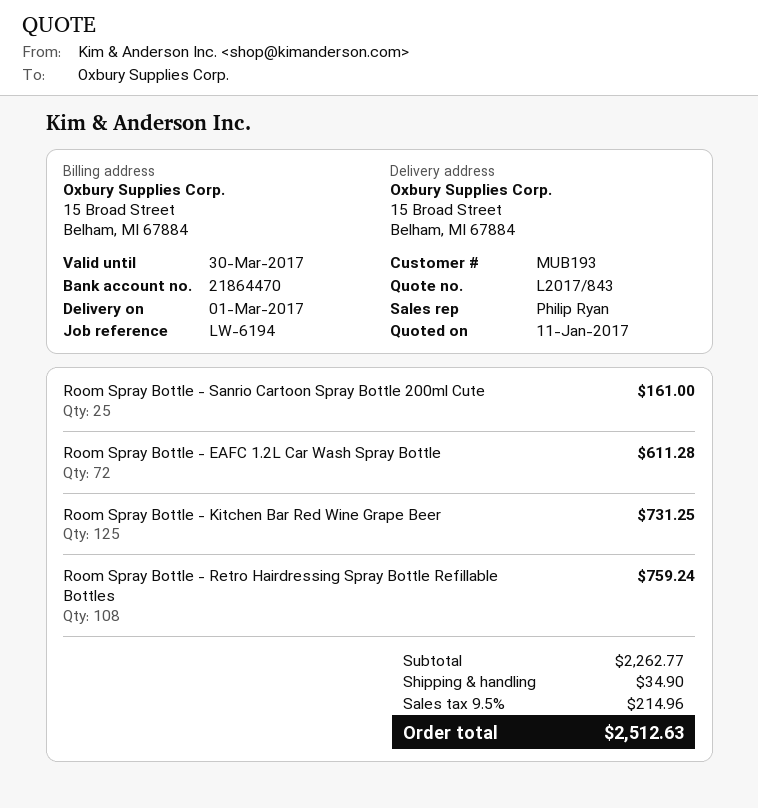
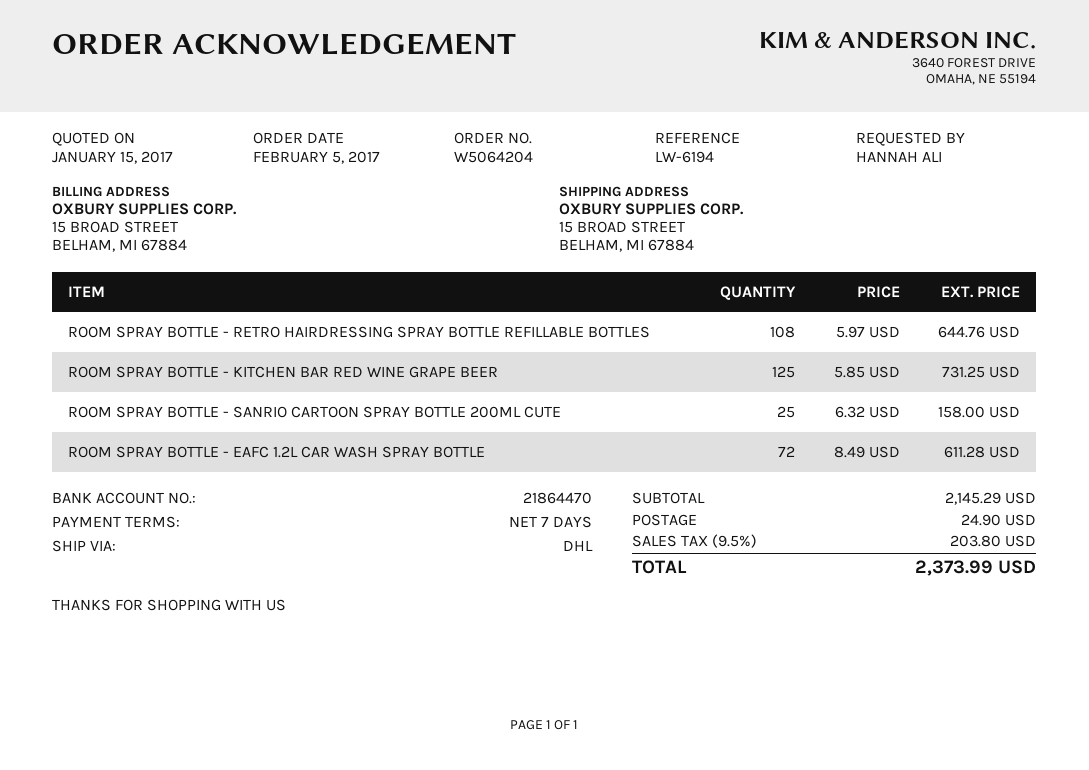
quote date: 2017-01-11 -> 2017-01-15
Room Spray Bottle - Sanrio Cartoon Spray Bottle 200ml Cute: 25 for 161.00 -> 25 for 158.00
Room Spray Bottle - Retro Hairdressing Spray Bottle Refillable Bottles: 108 for 759.24 -> 108 for 644.76
subtotal: 2262.77 -> 2145.29
shipping: 34.90 -> 24.90
tax: 9.5% = 214.96 -> 9.5% = 203.80
total: 2512.63 -> 2373.99

